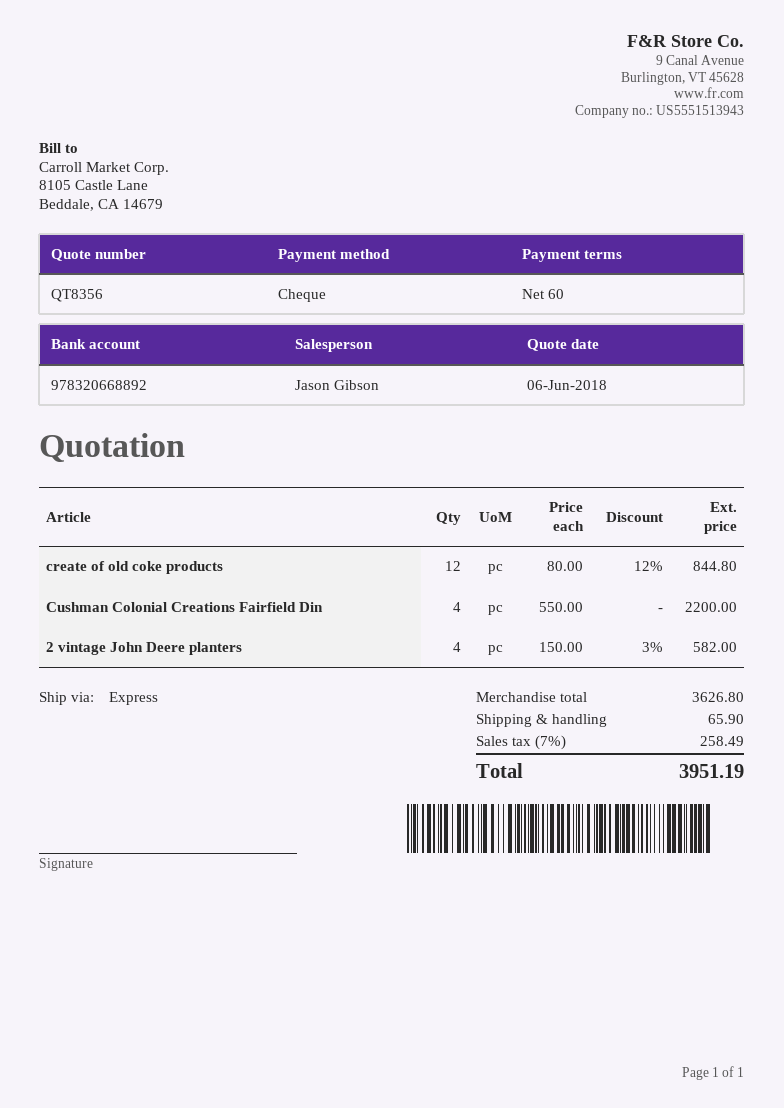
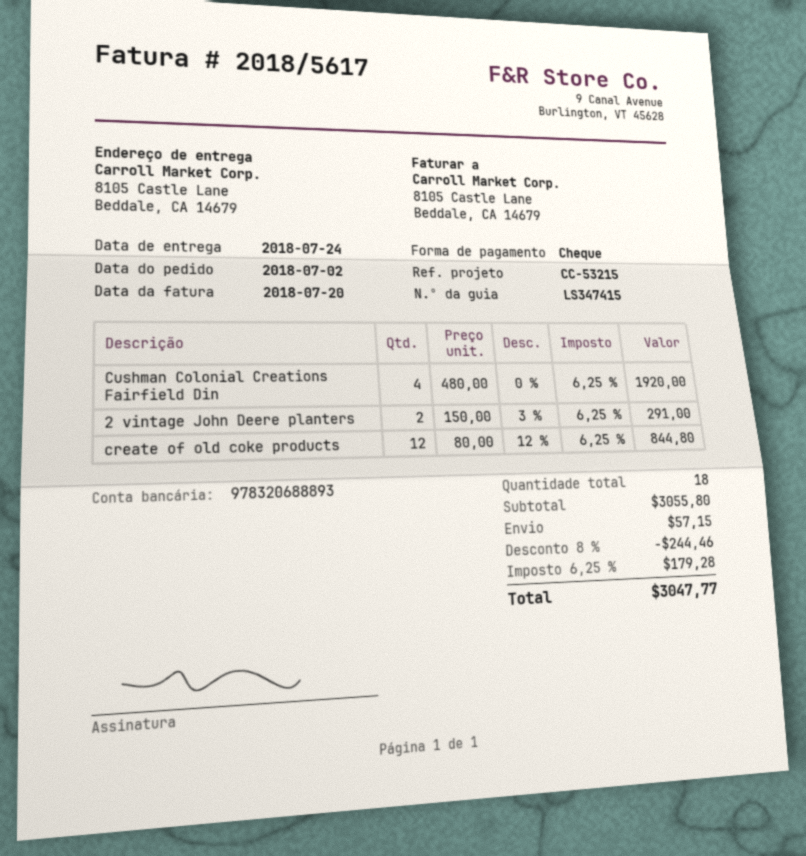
bank account: 978320668892 -> 978320688893
Cushman Colonial Creations Fairfield Din: 4 x 550.00 = 2200.00 -> 4 x 480.00 = 1920.00
2 vintage John Deere planters: 4 x 150.00 - 3% = 582.00 -> 2 x 150.00 - 3% = 291.00
subtotal: 3626.80 -> 3055.80
discount: none -> 8% = 244.46
shipping: 65.90 -> 57.15
tax: 7% = 258.49 -> 6.25% = 179.28
total: 3951.19 -> 3047.77

